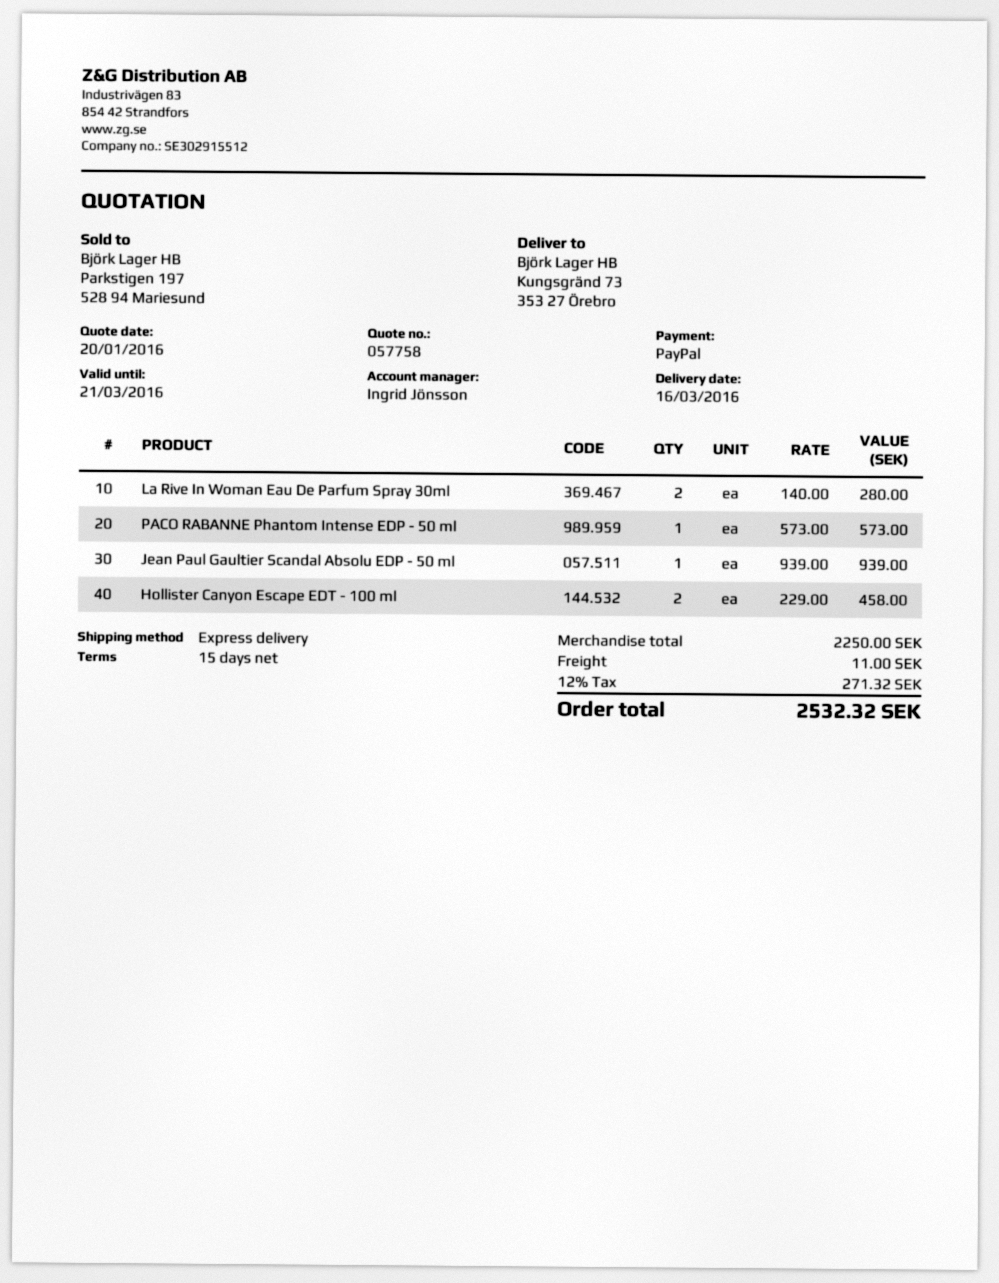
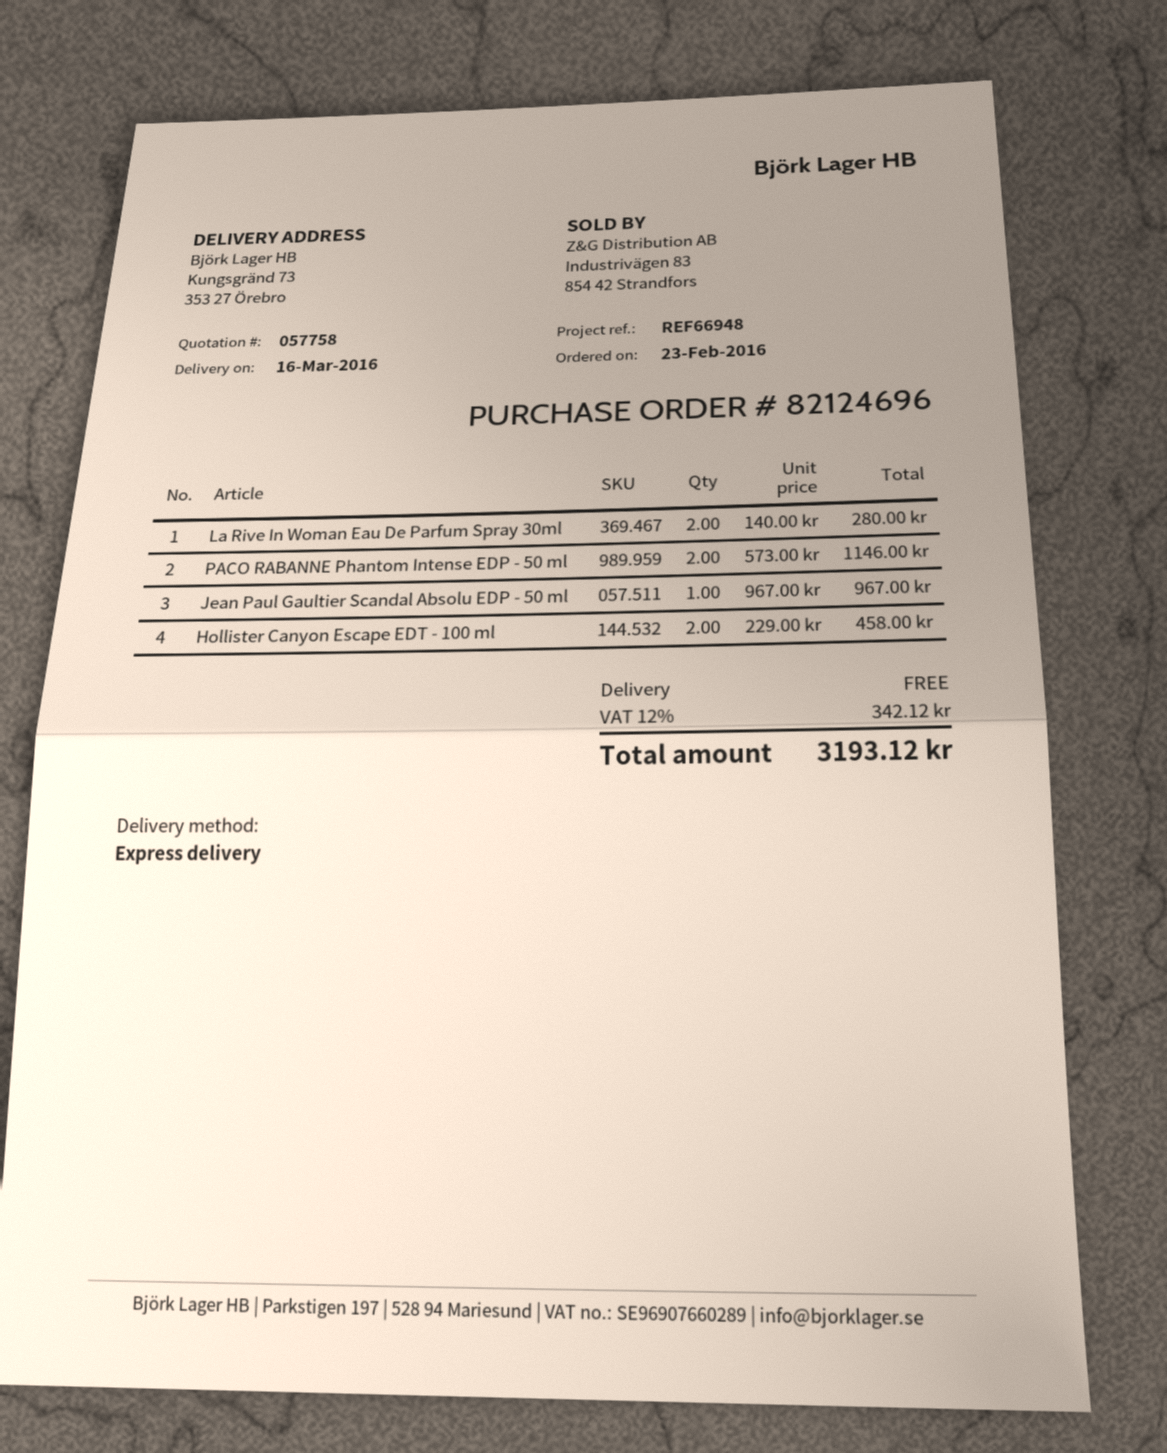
PACO RABANNE Phantom Intense EDP - 50 ml: 1 x 573.00 = 573.00 -> 2 x 573.00 = 1146.00
Jean Paul Gaultier Scandal Absolu EDP - 50 ml: 1 x 939.00 = 939.00 -> 1 x 967.00 = 967.00
shipping: 11.00 -> 0.00
tax: 12% = 271.32 -> 12% = 342.12
total: 2532.32 -> 3193.12

